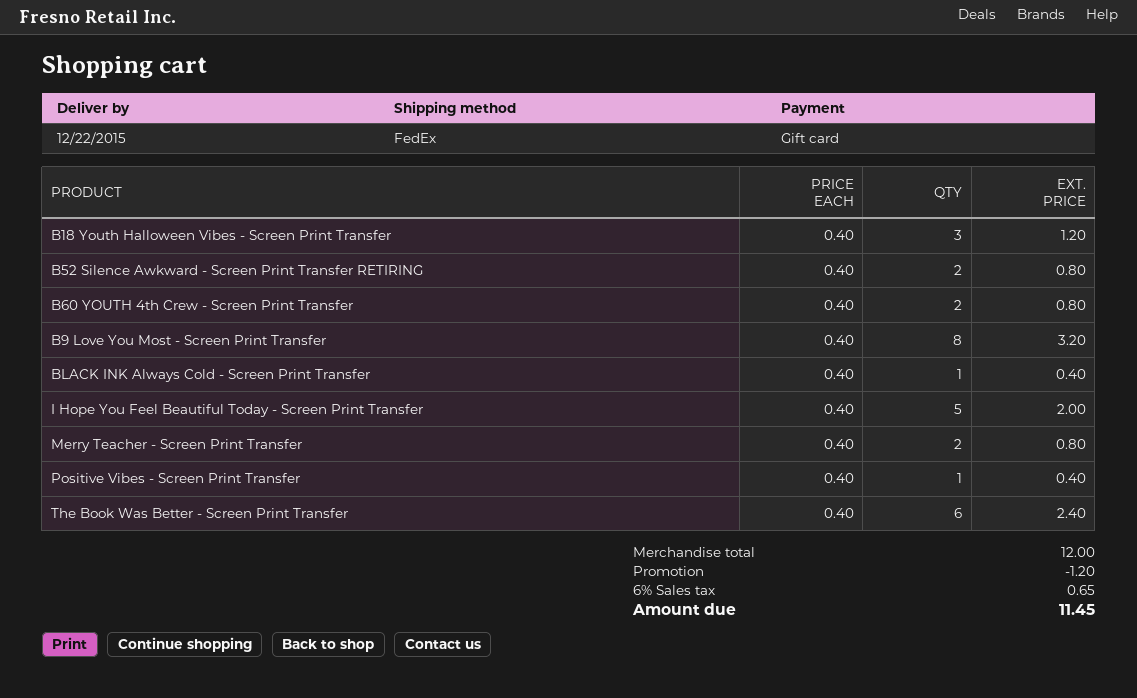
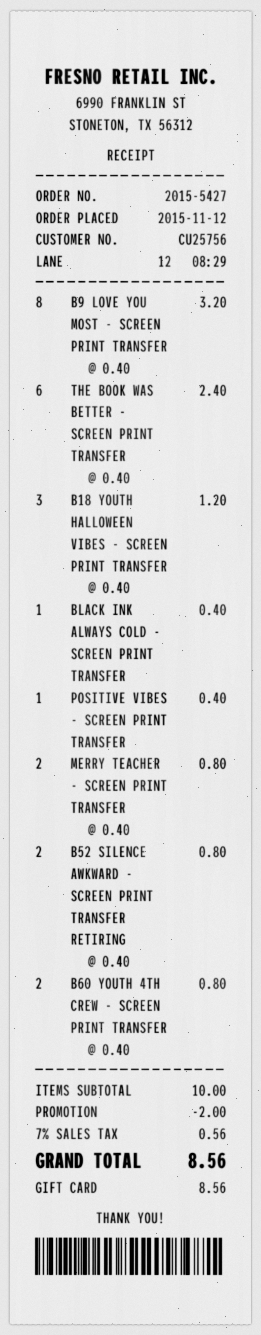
I Hope You Feel Beautiful Today - Screen Print Transfer: 5 x 0.40 = 2.00 -> none
subtotal: 12.00 -> 10.00
discount: 1.20 -> 2.00
tax: 6% = 0.65 -> 7% = 0.56
total: 11.45 -> 8.56

